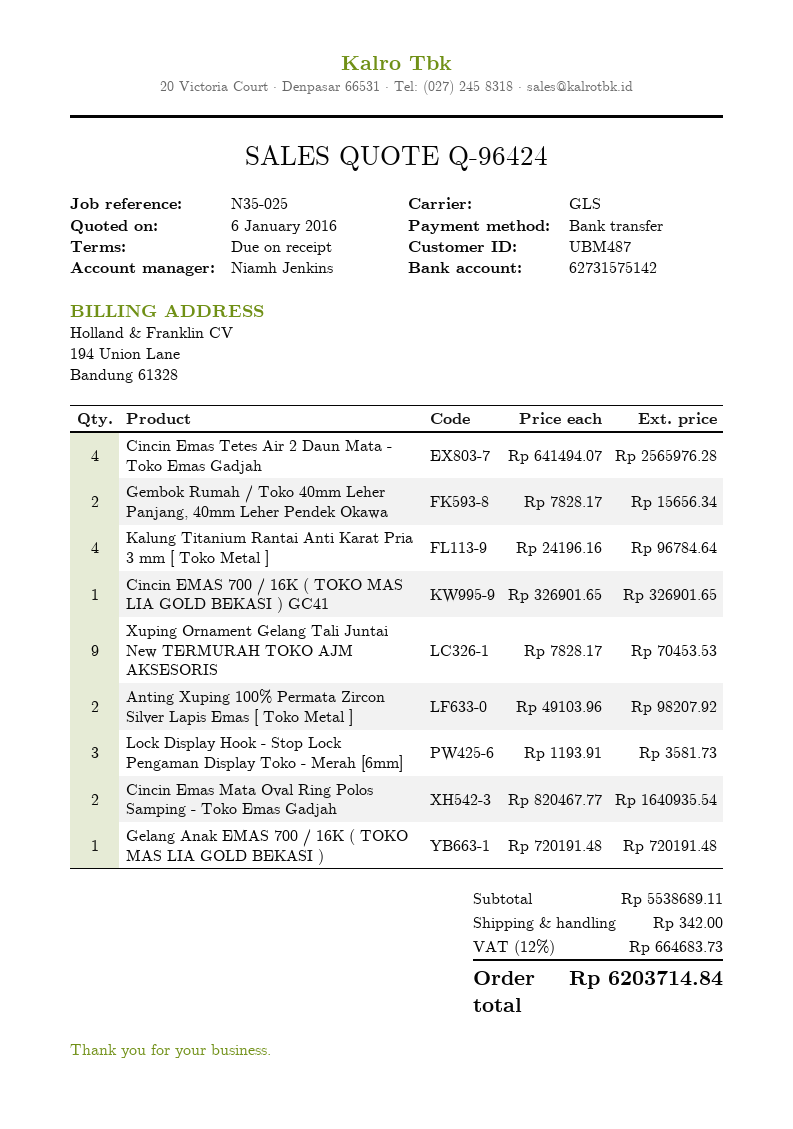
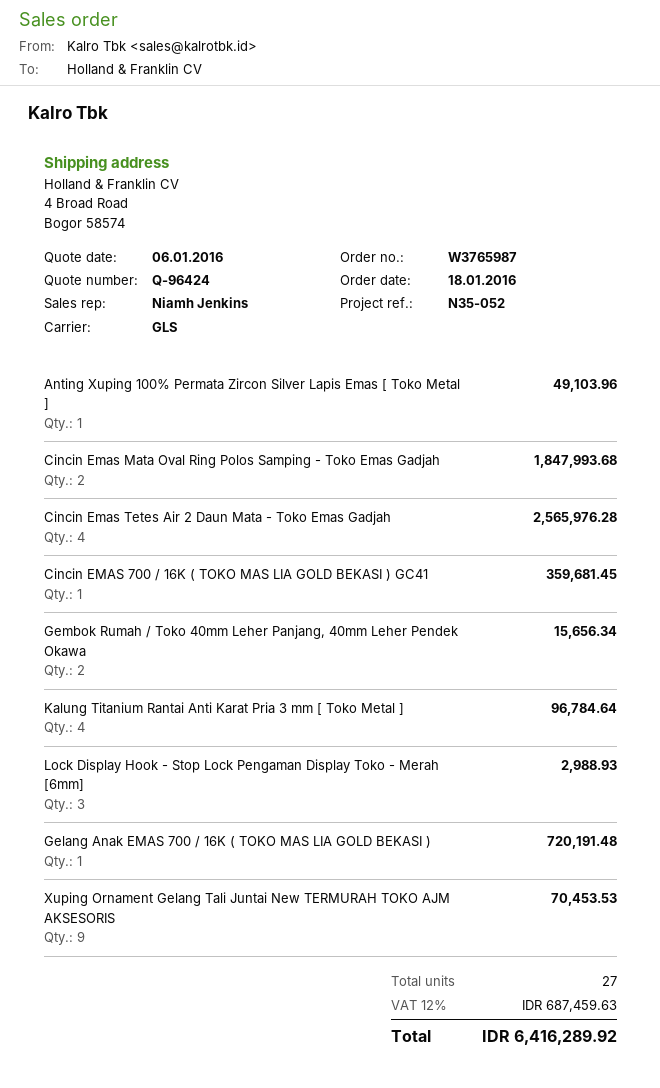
reference: N35-025 -> N35-052
Cincin EMAS 700 / 16K ( TOKO MAS LIA GOLD BEKASI ) GC41: 1 for 326901.65 -> 1 for 359681.45
Anting Xuping 100% Permata Zircon Silver Lapis Emas [ Toko Metal ]: 2 for 98207.92 -> 1 for 49103.96
Lock Display Hook - Stop Lock Pengaman Display Toko - Merah [6mm]: 3 for 3581.73 -> 3 for 2988.93
Cincin Emas Mata Oval Ring Polos Samping - Toko Emas Gadjah: 2 for 1640935.54 -> 2 for 1847993.68
shipping: 342.00 -> none
tax: 12% = 664683.73 -> 12% = 687459.63
total: 6203714.84 -> 6416289.92

